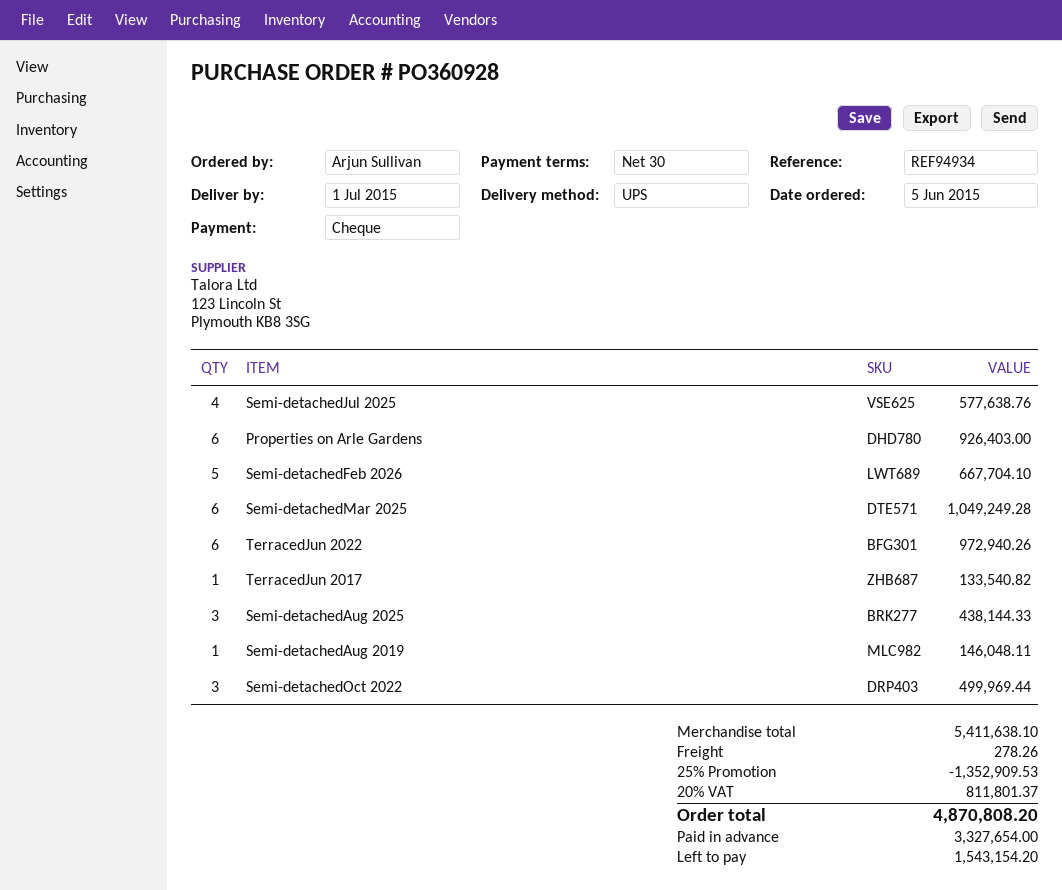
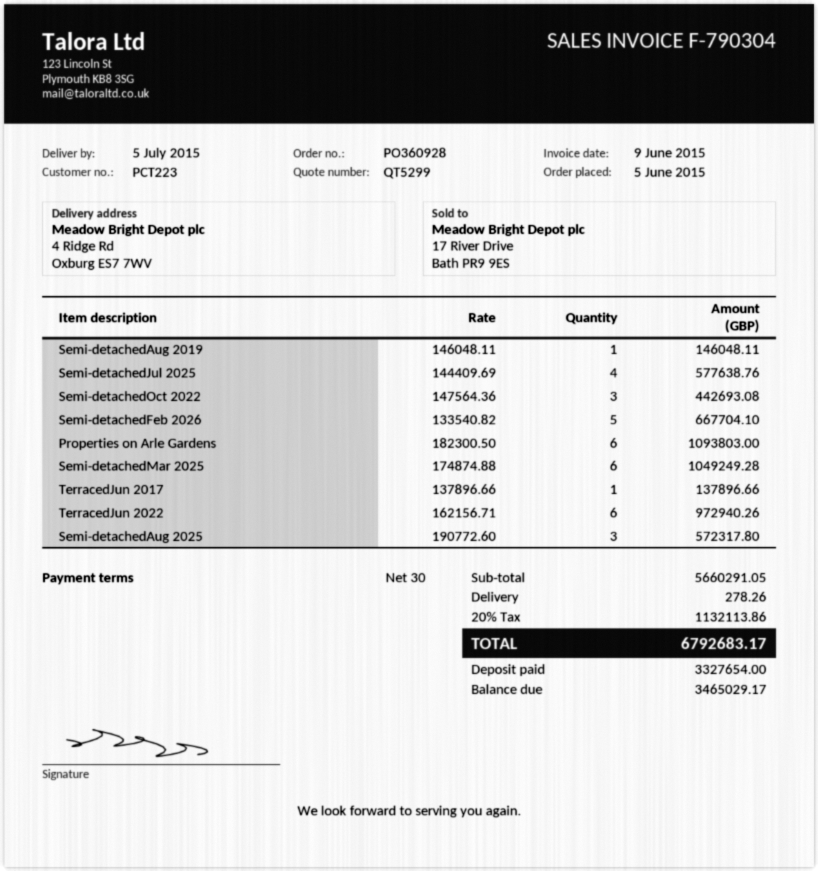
delivery date: 2015-07-01 -> 2015-07-05
Properties on Arle Gardens: 6 for 926403.00 -> 6 for 1093803.00
TerracedJun 2017: 1 for 133540.82 -> 1 for 137896.66
Semi-detachedAug 2025: 3 for 438144.33 -> 3 for 572317.80
Semi-detachedOct 2022: 3 for 499969.44 -> 3 for 442693.08
subtotal: 5411638.10 -> 5660291.05
discount: 25% = 1352909.53 -> none
tax: 20% = 811801.37 -> 20% = 1132113.86
total: 4870808.20 -> 6792683.17
balance: 1543154.20 -> 3465029.17

